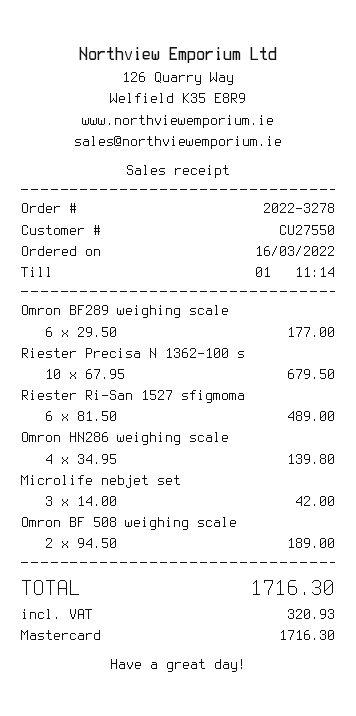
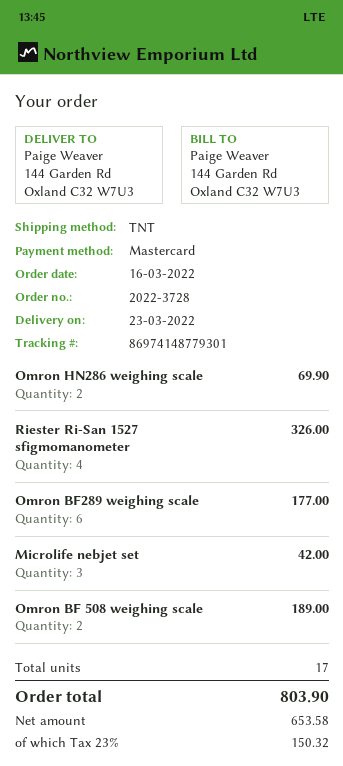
order number: 2022-3278 -> 2022-3728
Riester Precisa N 1362-100 s: 10 for 679.50 -> none
Riester Ri-San 1527 sfigmoma: 6 for 489.00 -> 4 for 326.00
Omron HN286 weighing scale: 4 for 139.80 -> 2 for 69.90
tax: 320.93 -> 150.32
total: 1716.30 -> 803.90

